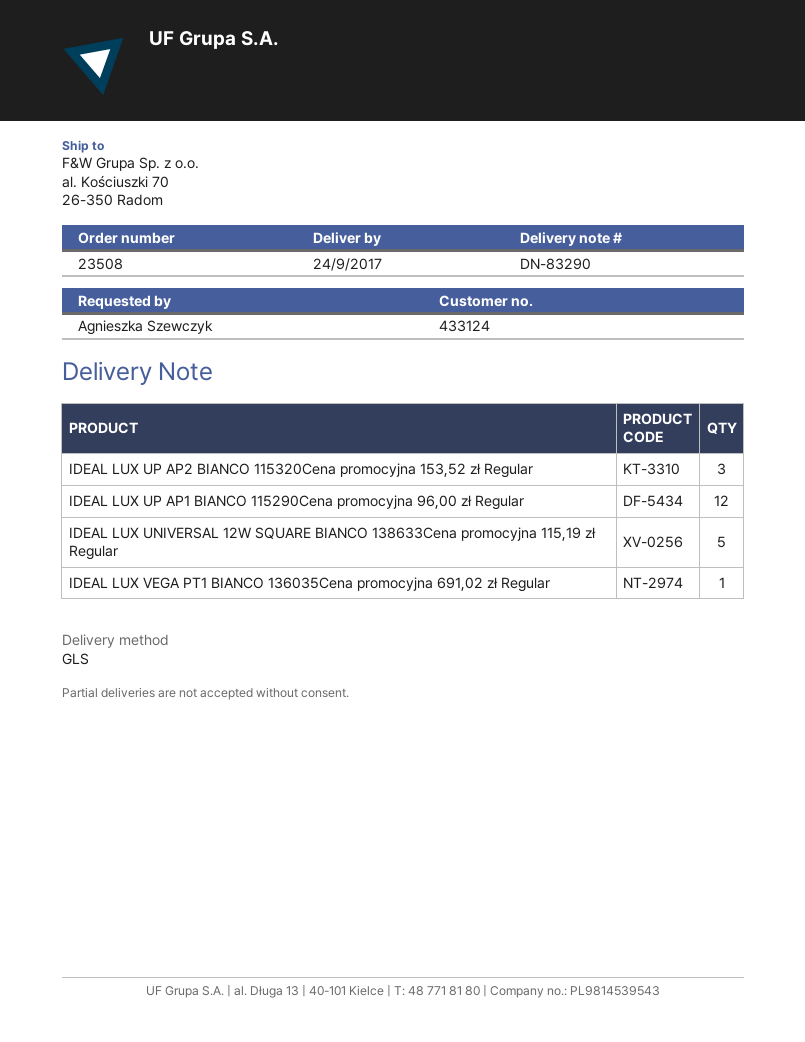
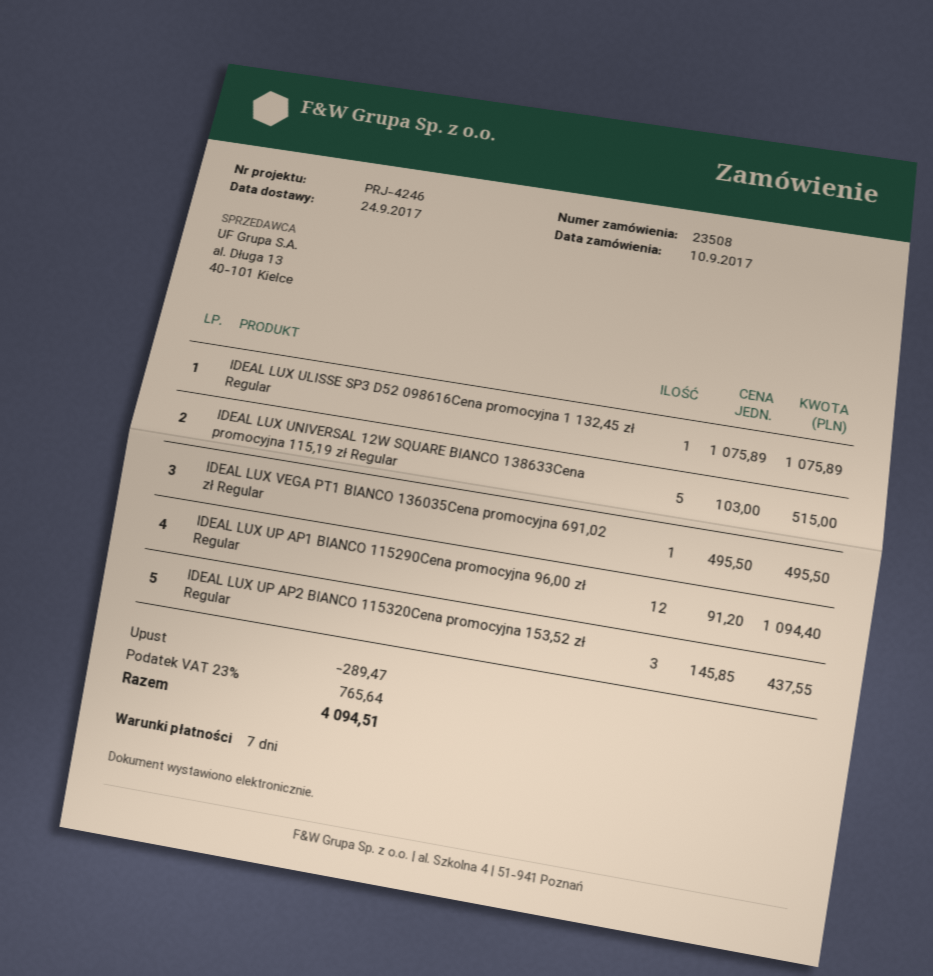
IDEAL LUX ULISSE SP3 D52 098616Cena promocyjna 1 132,45 zł Regular: none -> 1

